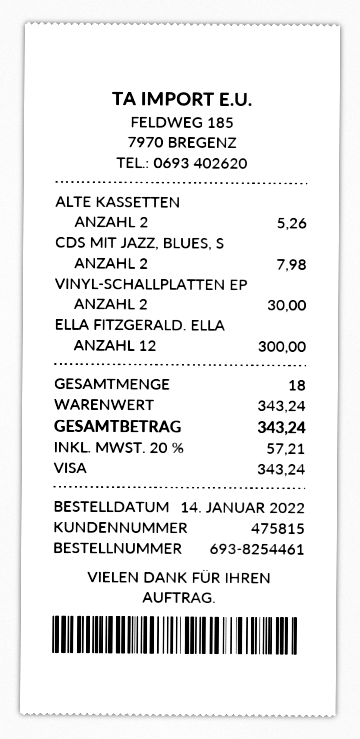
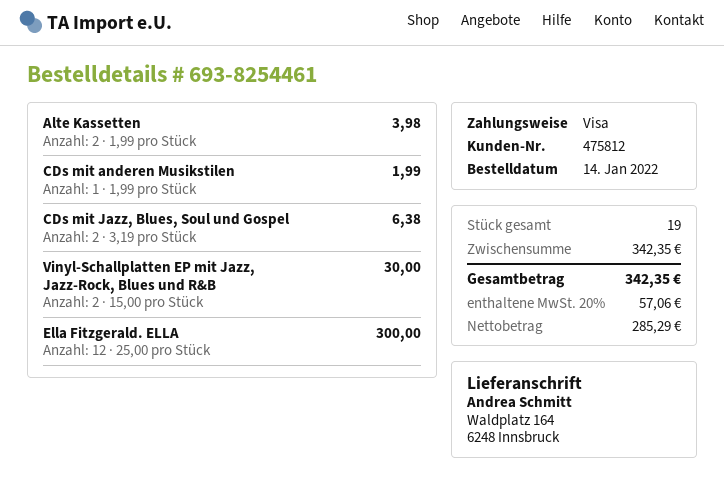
customer number: 475815 -> 475812
ALTE KASSETTEN: 2 for 5.26 -> 2 for 3.98
CDS MIT JAZZ, BLUES, S: 2 for 7.98 -> 2 for 6.38
CDs mit anderen Musikstilen: none -> 1 for 1.99
total quantity: 18 -> 19
subtotal: 343.24 -> 342.35
tax: 20% = 57.21 -> 20% = 57.06
total: 343.24 -> 342.35

